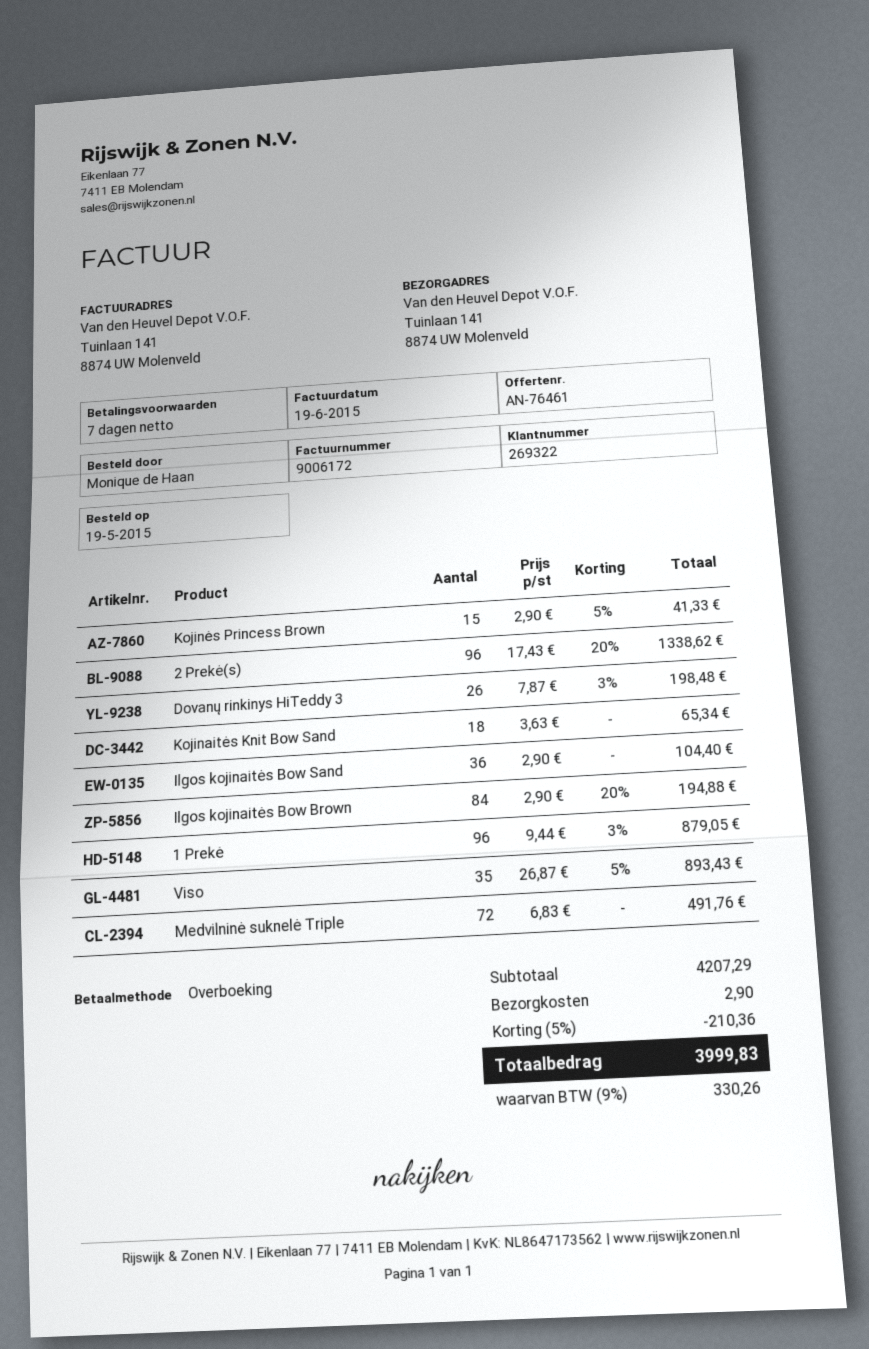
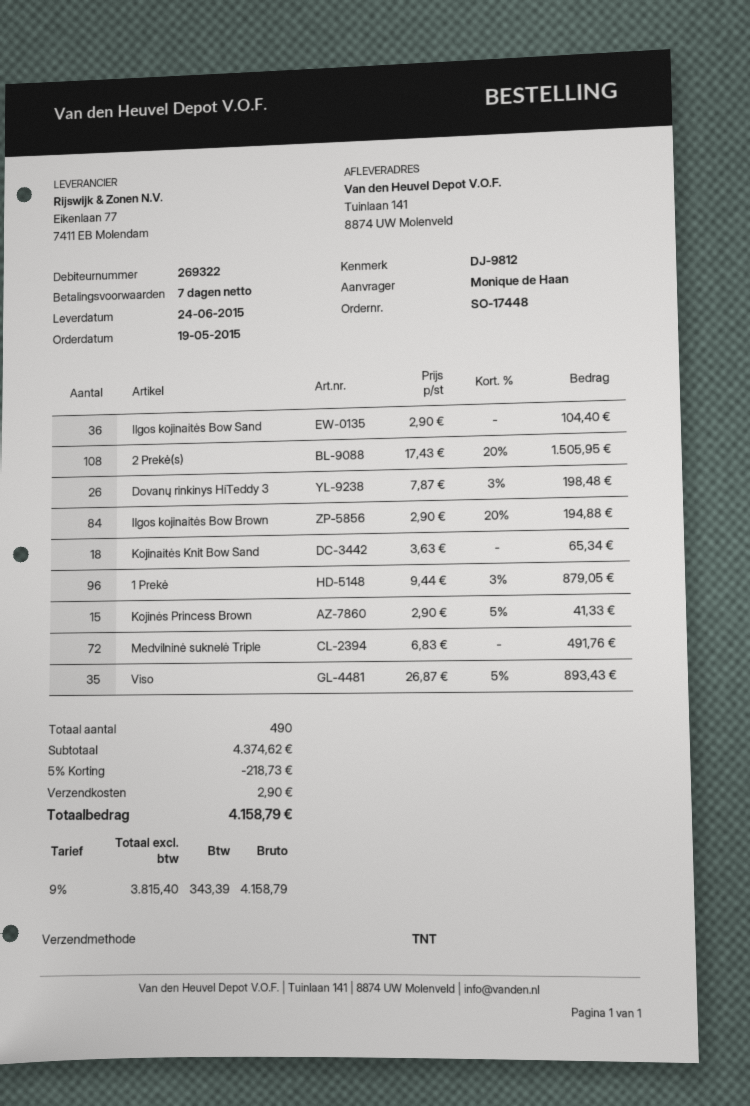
2 Prekė(s): 96 x 17.43 - 20% = 1338.62 -> 108 x 17.43 - 20% = 1505.95
subtotal: 4207.29 -> 4374.62
discount: 5% = 210.36 -> 5% = 218.73
tax: 9% = 330.26 -> 9% = 343.39
total: 3999.83 -> 4158.79

